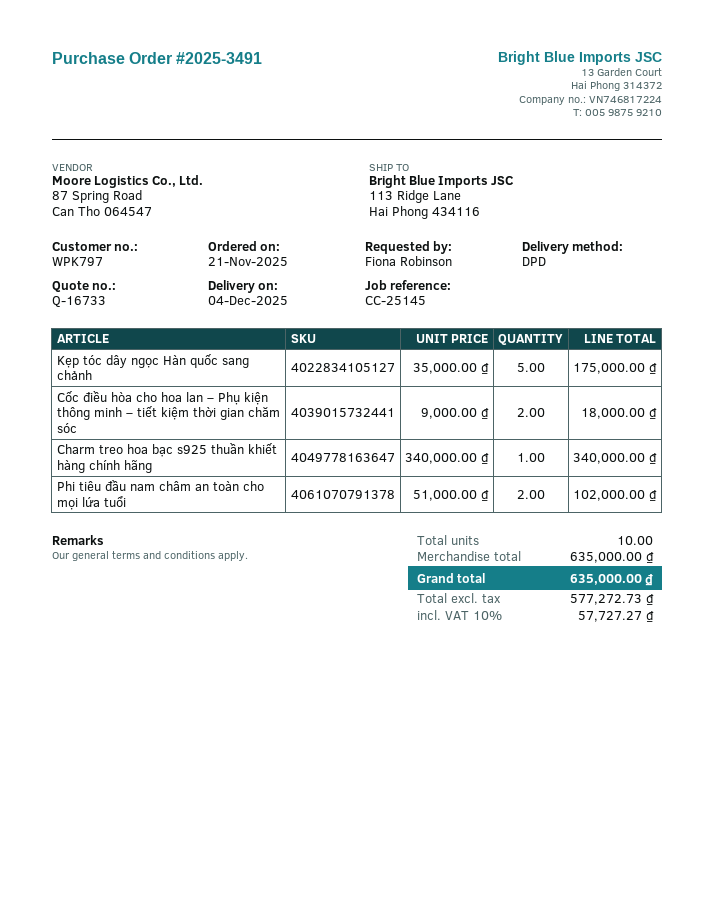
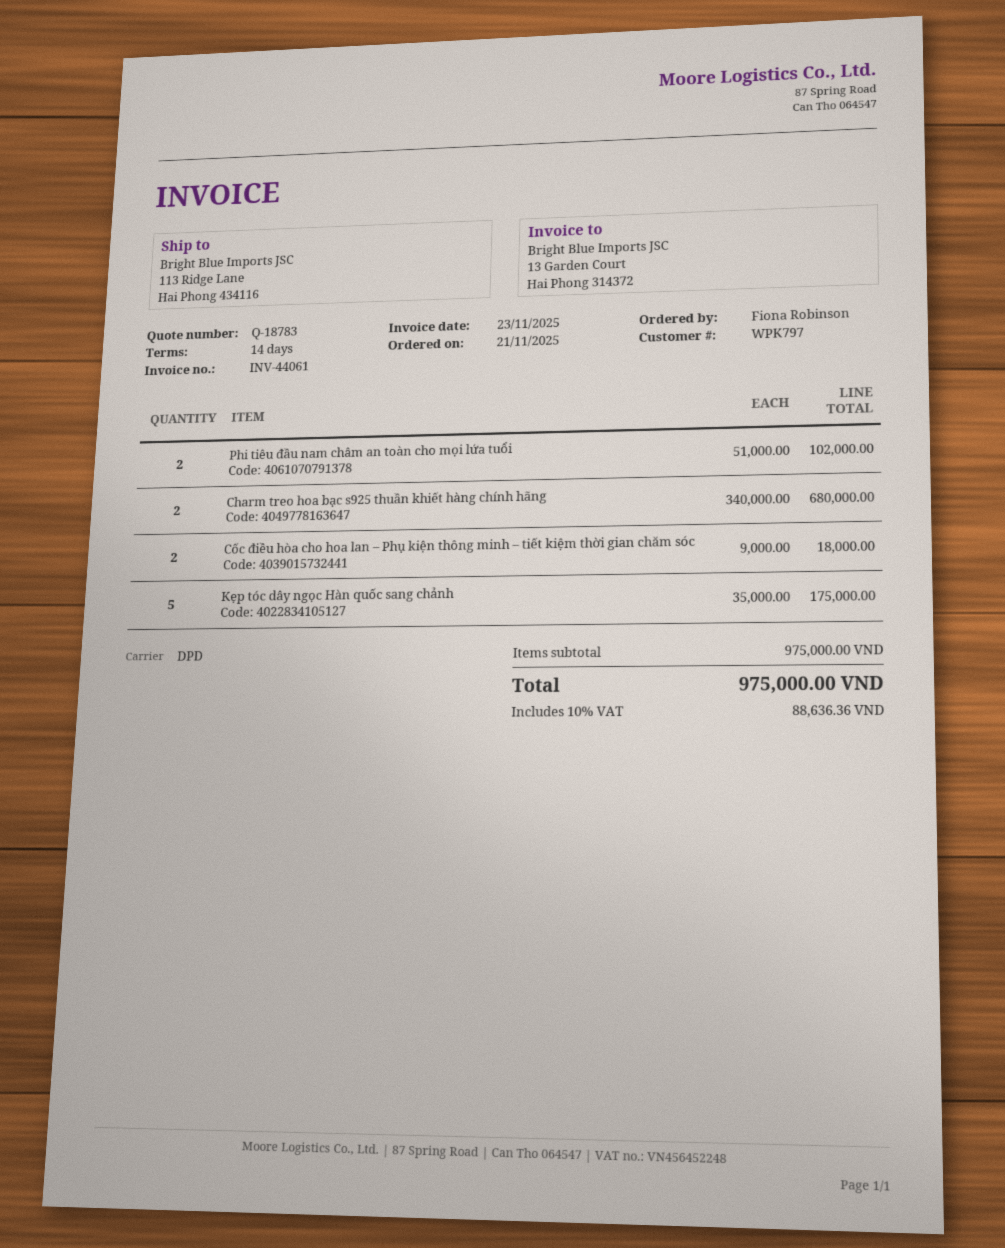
quote number: Q-16733 -> Q-18783
Charm treo hoa bạc s925 thuần khiết hàng chính hãng: 1 x 340000.00 = 340000.00 -> 2 x 340000.00 = 680000.00
subtotal: 635000.00 -> 975000.00
tax: 10% = 57727.27 -> 10% = 88636.36
total: 635000.00 -> 975000.00

